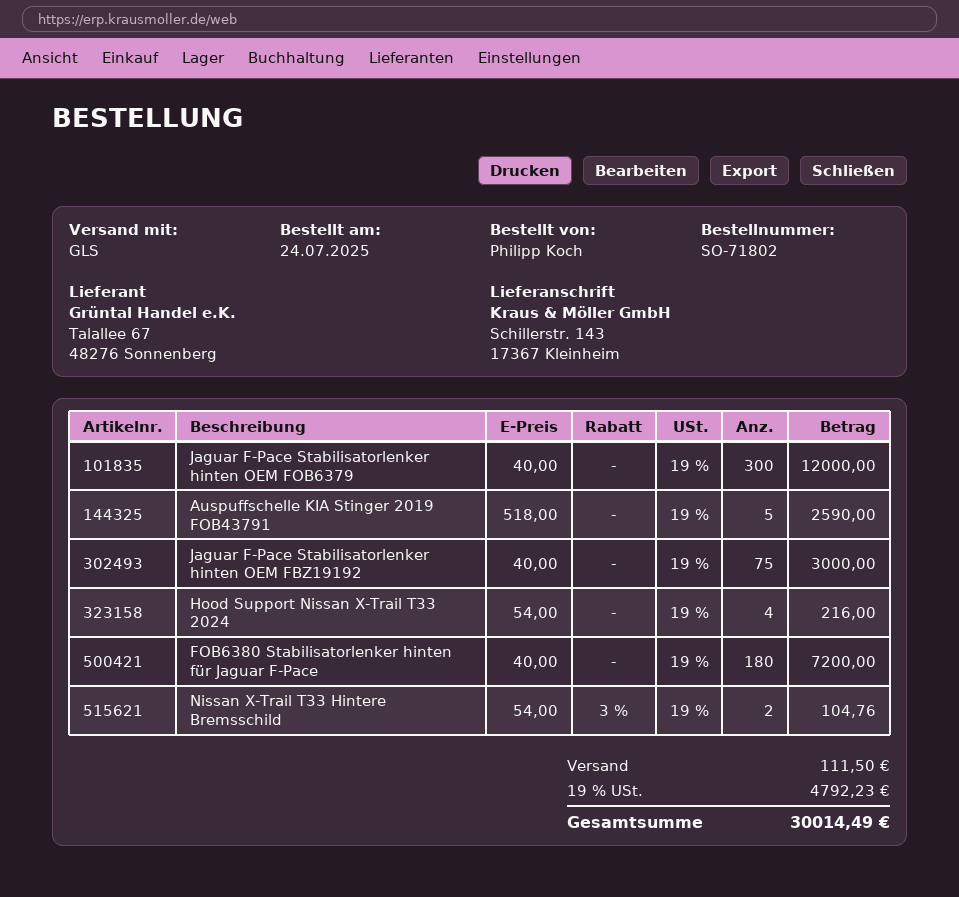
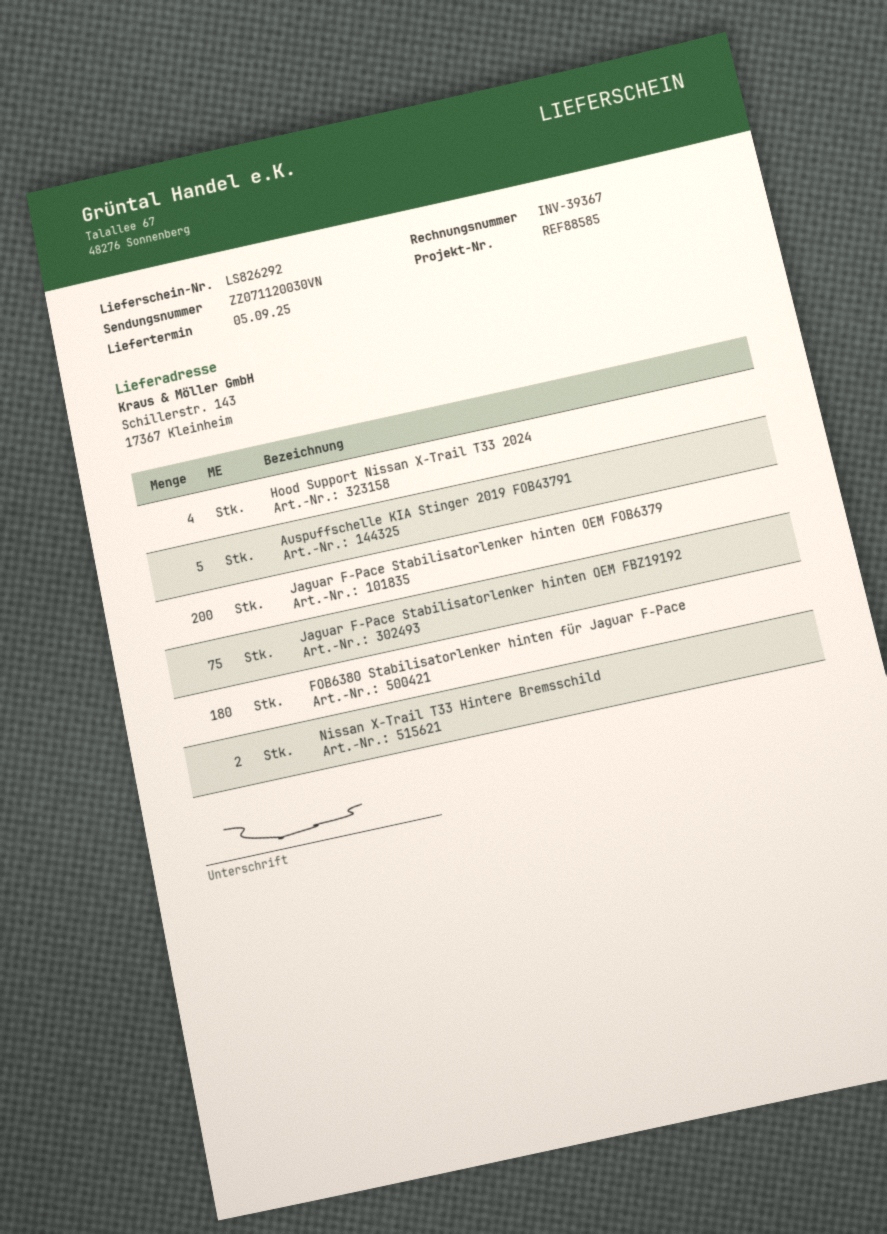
Jaguar F-Pace Stabilisatorlenker hinten OEM FOB6379: 300 -> 200

